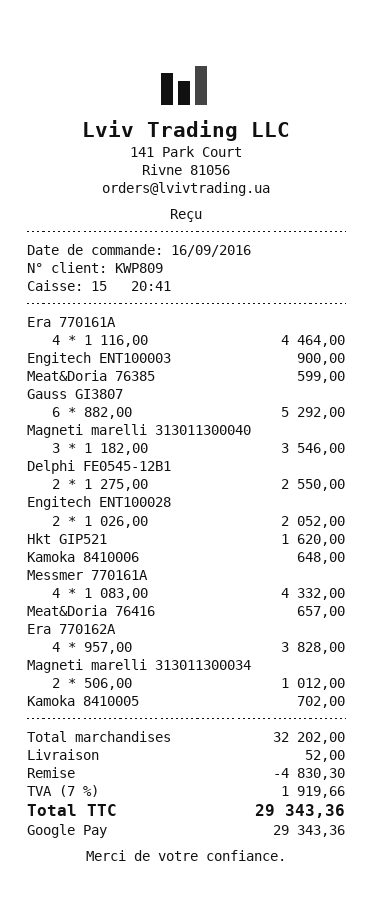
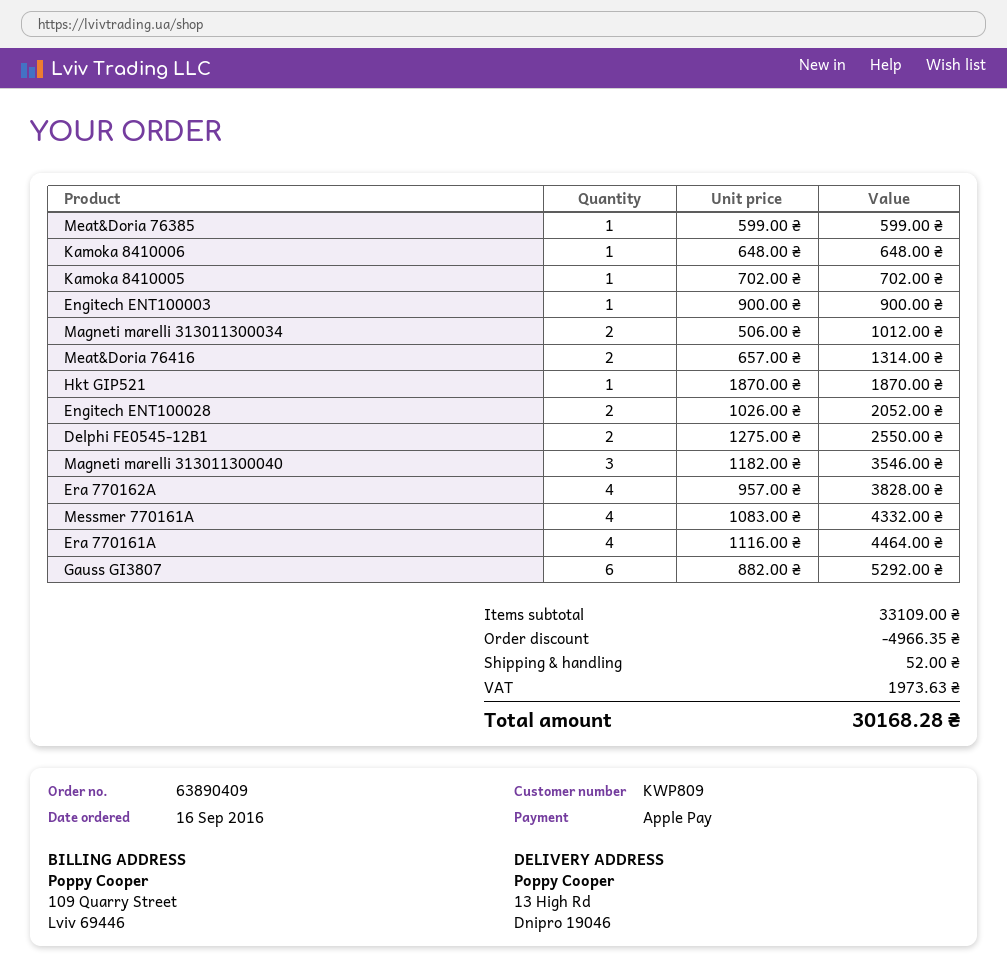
payment method: Google Pay -> Apple Pay
Hkt GIP521: 1 x 1620.00 = 1620.00 -> 1 x 1870.00 = 1870.00
Meat&Doria 76416: 1 x 657.00 = 657.00 -> 2 x 657.00 = 1314.00
subtotal: 32202.00 -> 33109.00
discount: 4830.30 -> 4966.35
tax: 1919.66 -> 1973.63
total: 29343.36 -> 30168.28

